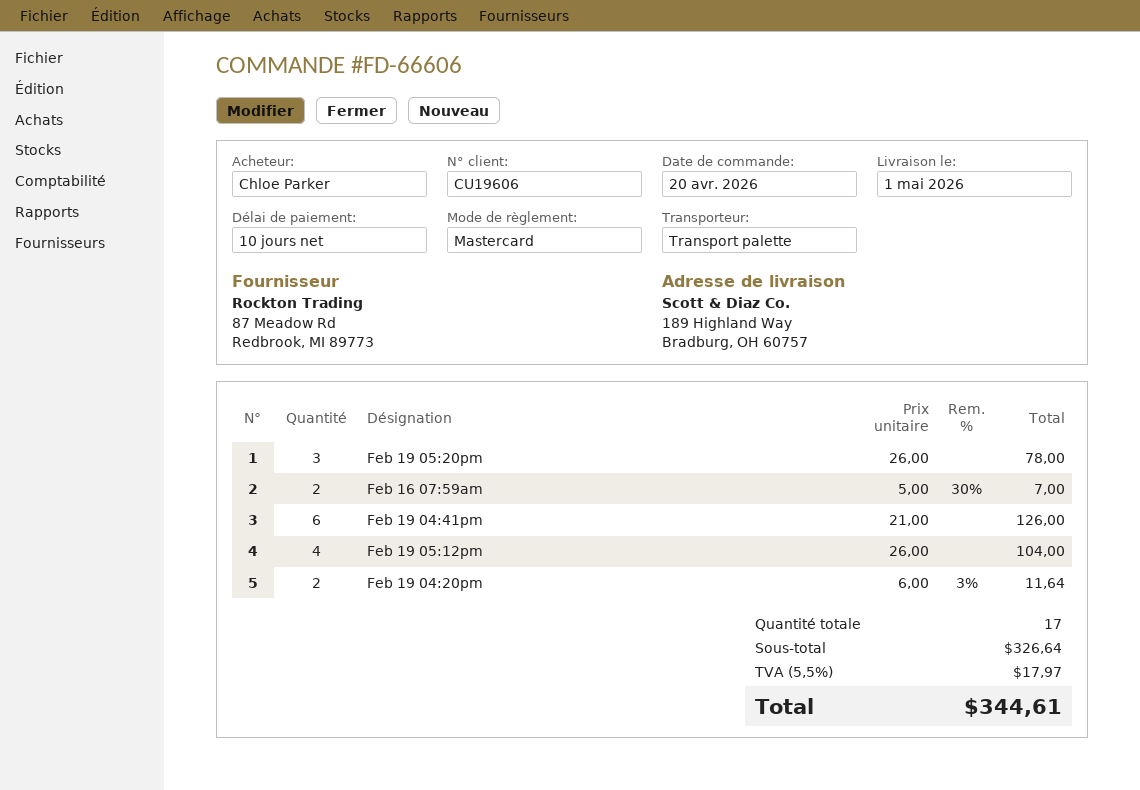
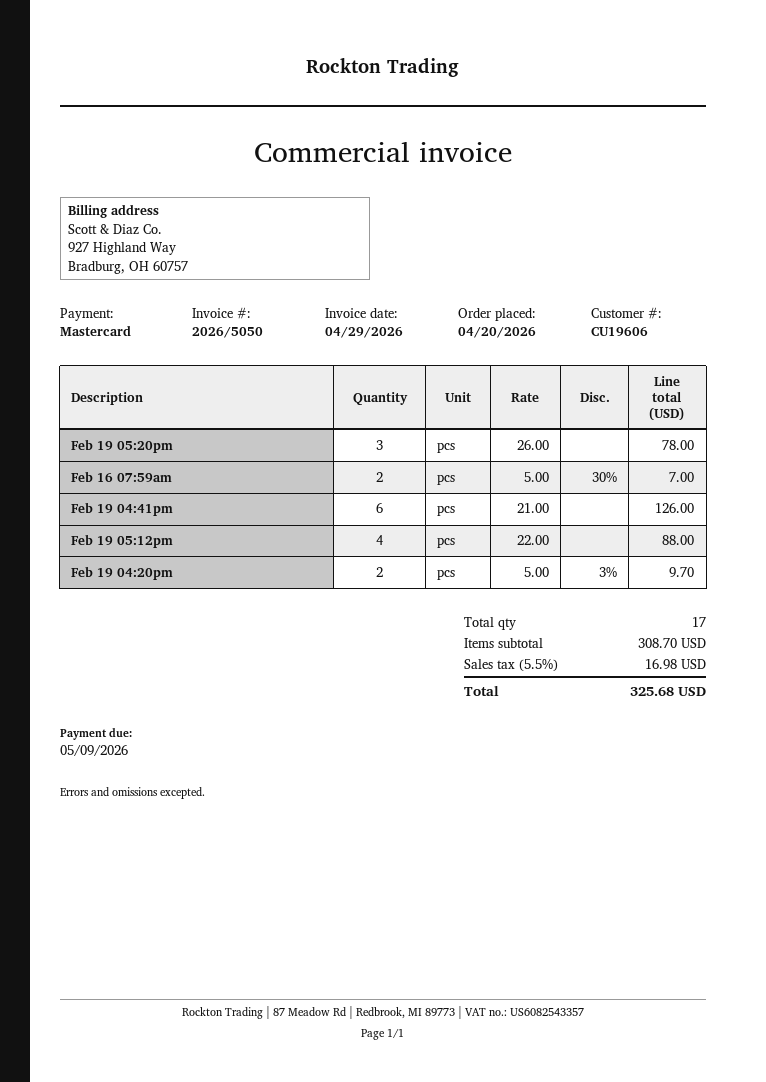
Feb 19 05:12pm: 4 x 26.00 = 104.00 -> 4 x 22.00 = 88.00
Feb 19 04:20pm: 2 x 6.00 - 3% = 11.64 -> 2 x 5.00 - 3% = 9.70
subtotal: 326.64 -> 308.70
tax: 5.5% = 17.97 -> 5.5% = 16.98
total: 344.61 -> 325.68

